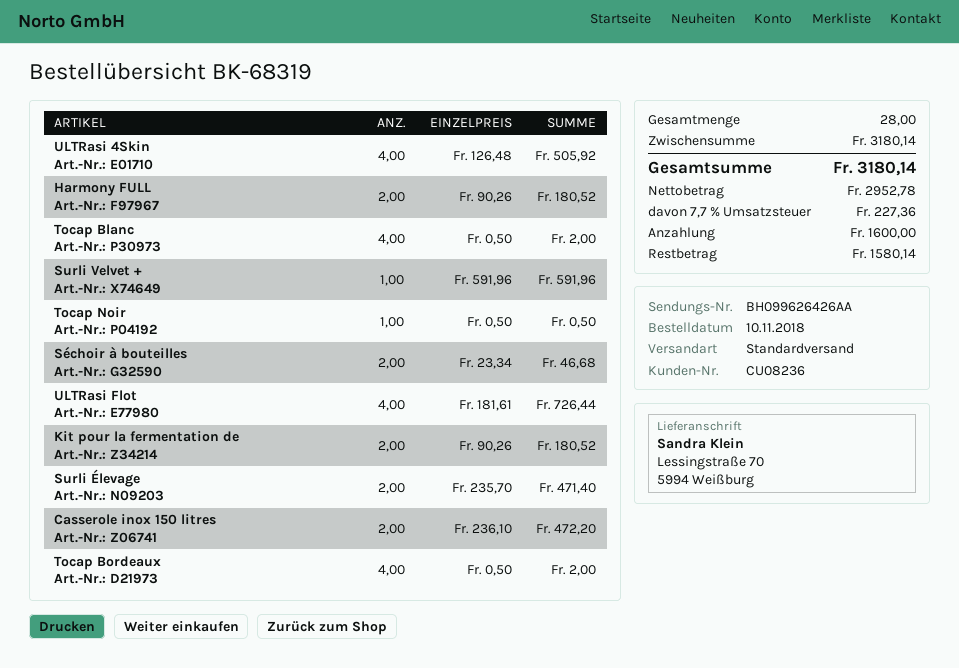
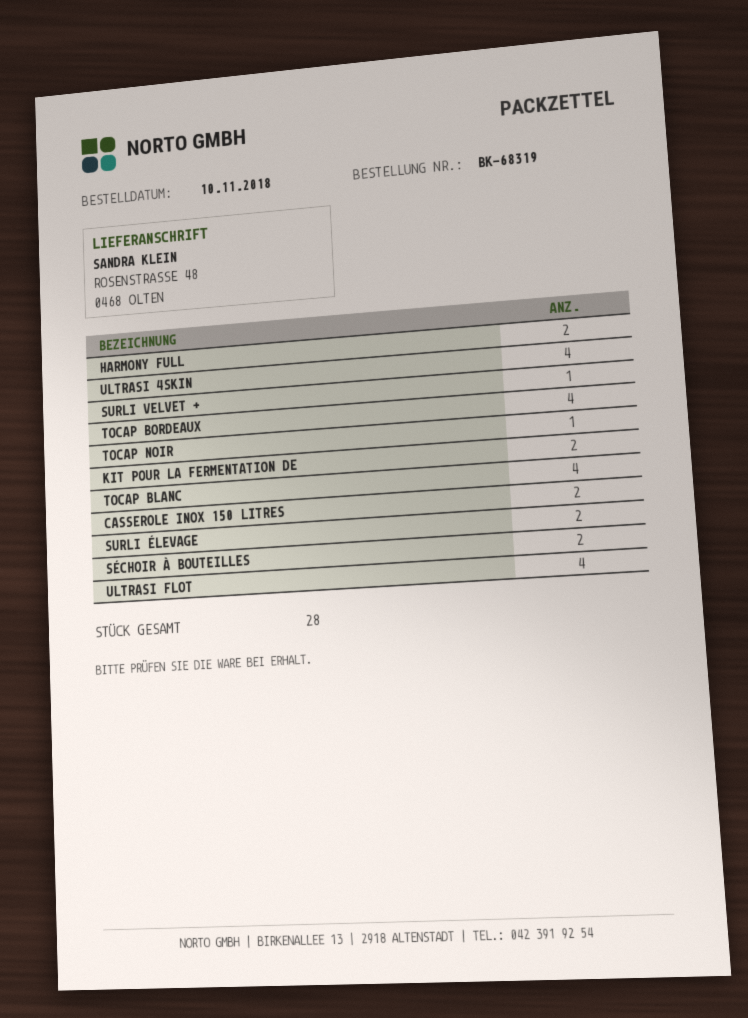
ship to: Lessingstraße 70, 5994 Weißburg -> ROSENSTRASSE 48, 0468 OLTEN

